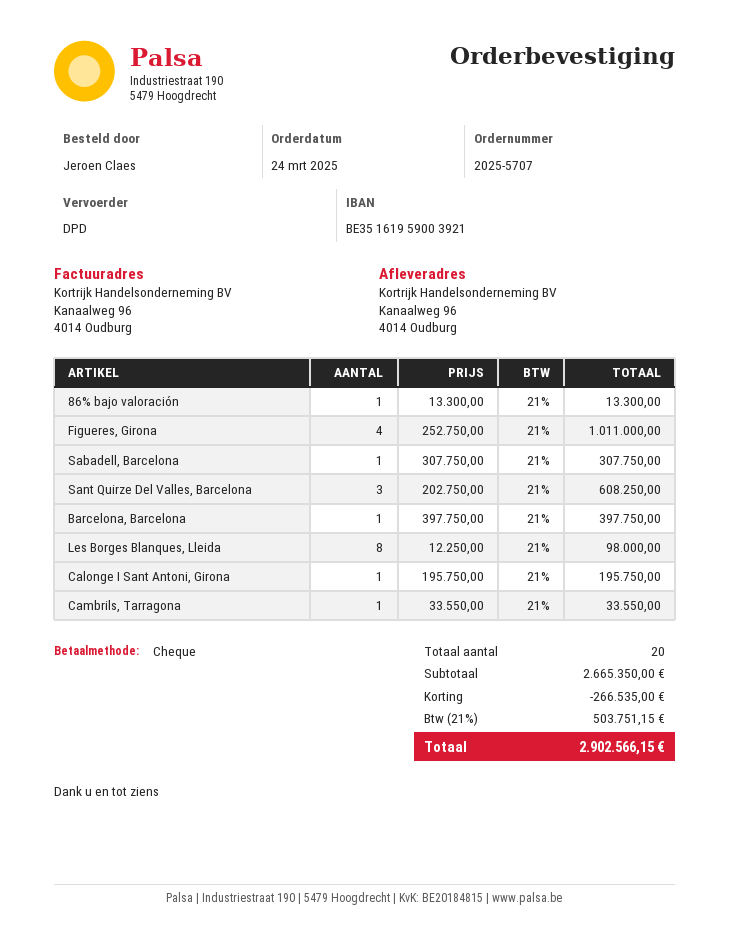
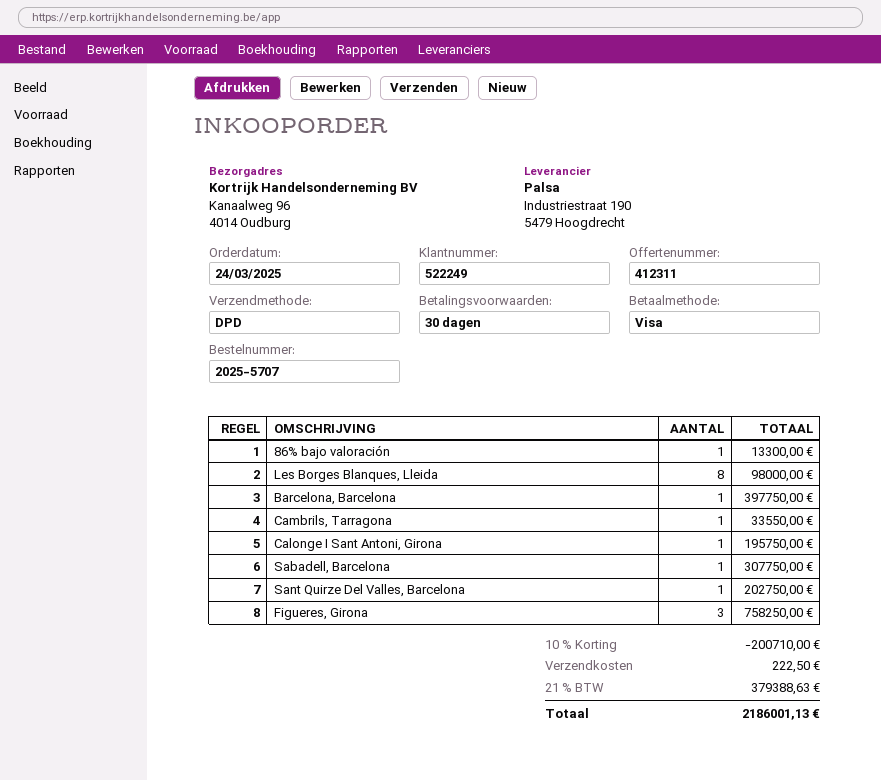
payment method: cheque -> Visa
Figueres, Girona: 4 for 1011000.00 -> 3 for 758250.00
Sant Quirze Del Valles, Barcelona: 3 for 608250.00 -> 1 for 202750.00
discount: 266535.00 -> 200710.00
shipping: none -> 222.50
tax: 21% = 503751.15 -> 21% = 379388.63
total: 2902566.15 -> 2186001.13

